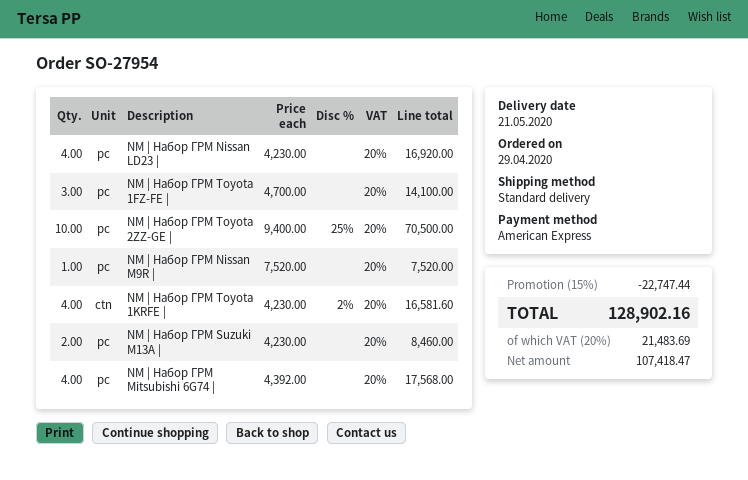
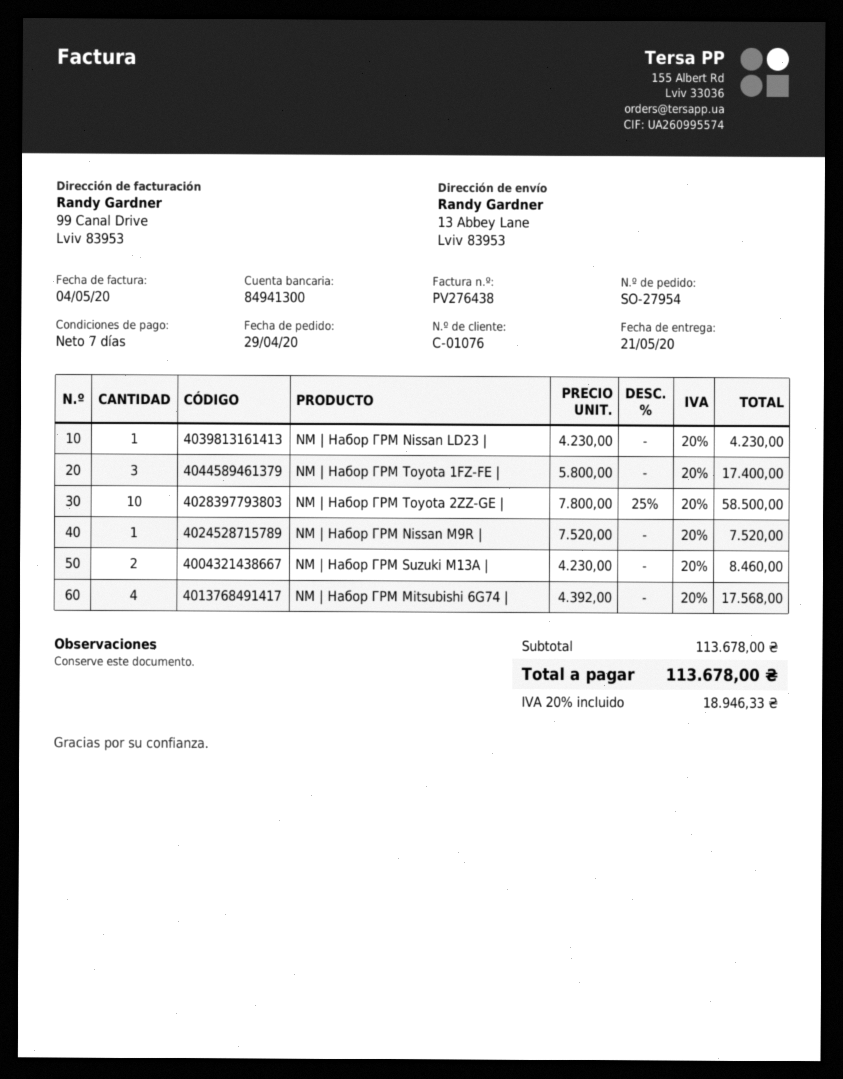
NM | Набор ГРМ Nissan LD23 |: 4 x 4230.00 = 16920.00 -> 1 x 4230.00 = 4230.00
NM | Набор ГРМ Toyota 1FZ-FE |: 3 x 4700.00 = 14100.00 -> 3 x 5800.00 = 17400.00
NM | Набор ГРМ Toyota 2ZZ-GE |: 10 x 9400.00 - 25% = 70500.00 -> 10 x 7800.00 - 25% = 58500.00
NM | Набор ГРМ Toyota 1KRFE |: 4 x 4230.00 - 2% = 16581.60 -> none
discount: 15% = 22747.44 -> none
tax: 20% = 21483.69 -> 20% = 18946.33
total: 128902.16 -> 113678.00

